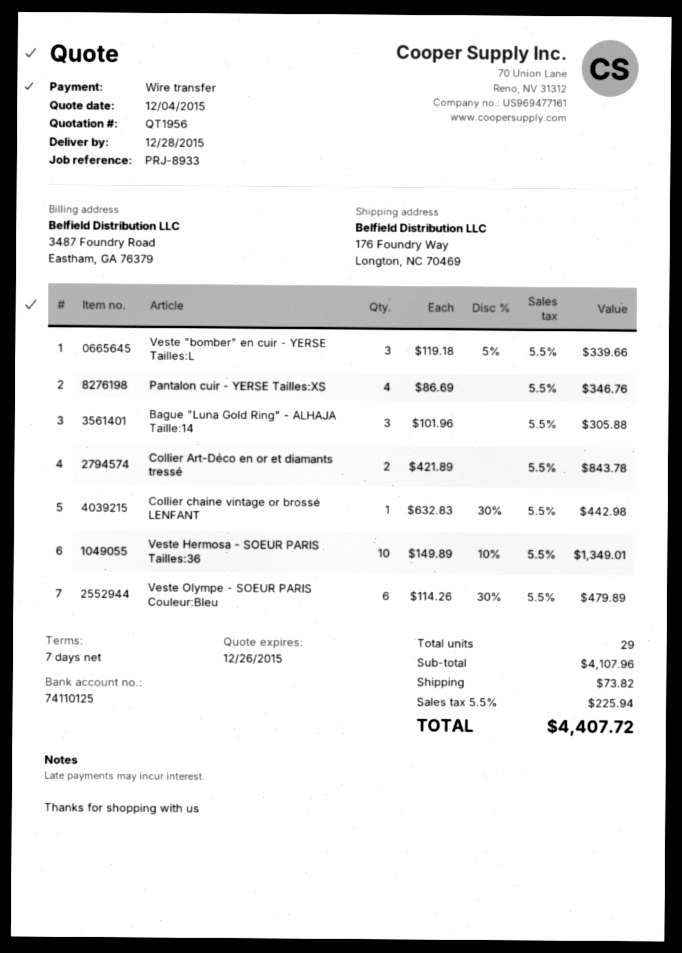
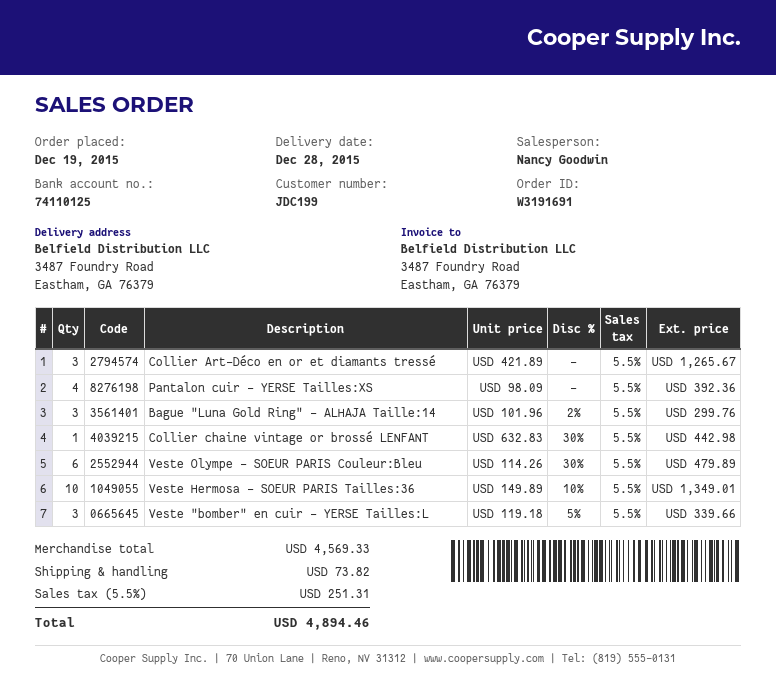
ship to: 176 Foundry Way, Longton, NC 70469 -> 3487 Foundry Road, Eastham, GA 76379
Pantalon cuir - YERSE Tailles:XS: 4 x 86.69 = 346.76 -> 4 x 98.09 = 392.36
Bague "Luna Gold Ring" - ALHAJA Taille:14: 3 x 101.96 = 305.88 -> 3 x 101.96 - 2% = 299.76
Collier Art-Déco en or et diamants tressé: 2 x 421.89 = 843.78 -> 3 x 421.89 = 1265.67
subtotal: 4107.96 -> 4569.33
tax: 5.5% = 225.94 -> 5.5% = 251.31
total: 4407.72 -> 4894.46

